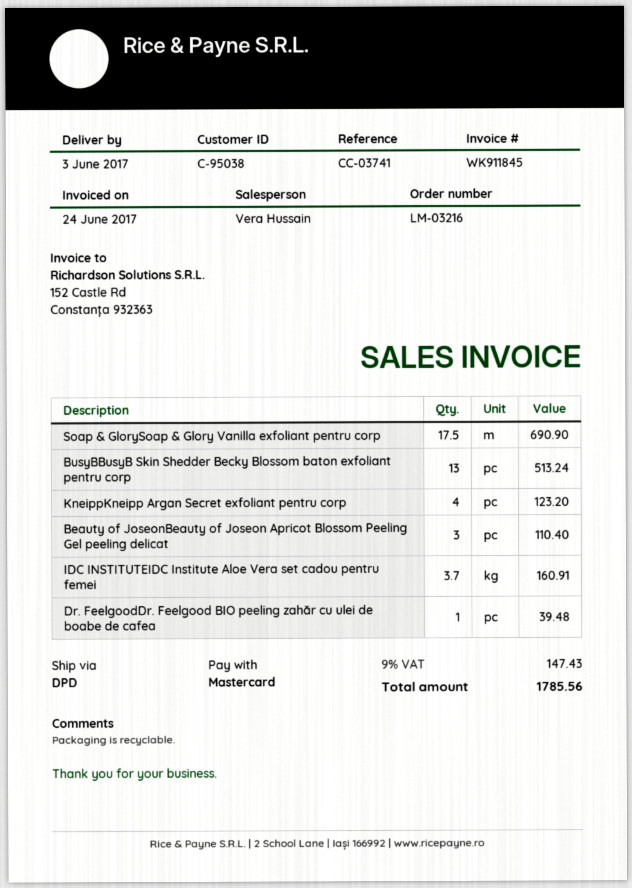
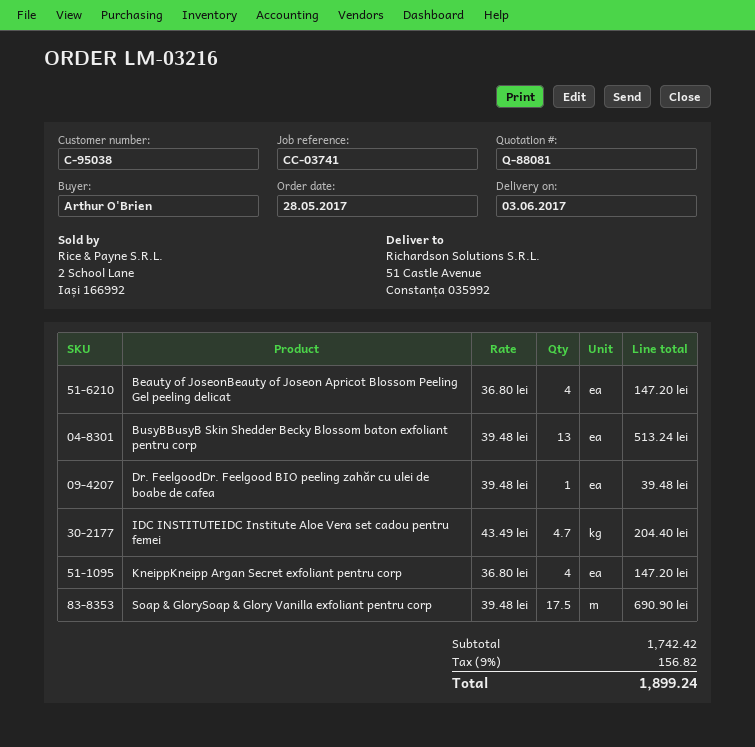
KneippKneipp Argan Secret exfoliant pentru corp: 4 for 123.20 -> 4 for 147.20
Beauty of JoseonBeauty of Joseon Apricot Blossom Peeling Gel peeling delicat: 3 for 110.40 -> 4 for 147.20
IDC INSTITUTEIDC Institute Aloe Vera set cadou pentru femei: 3.7 for 160.91 -> 4.7 for 204.40
tax: 9% = 147.43 -> 9% = 156.82
total: 1785.56 -> 1899.24

